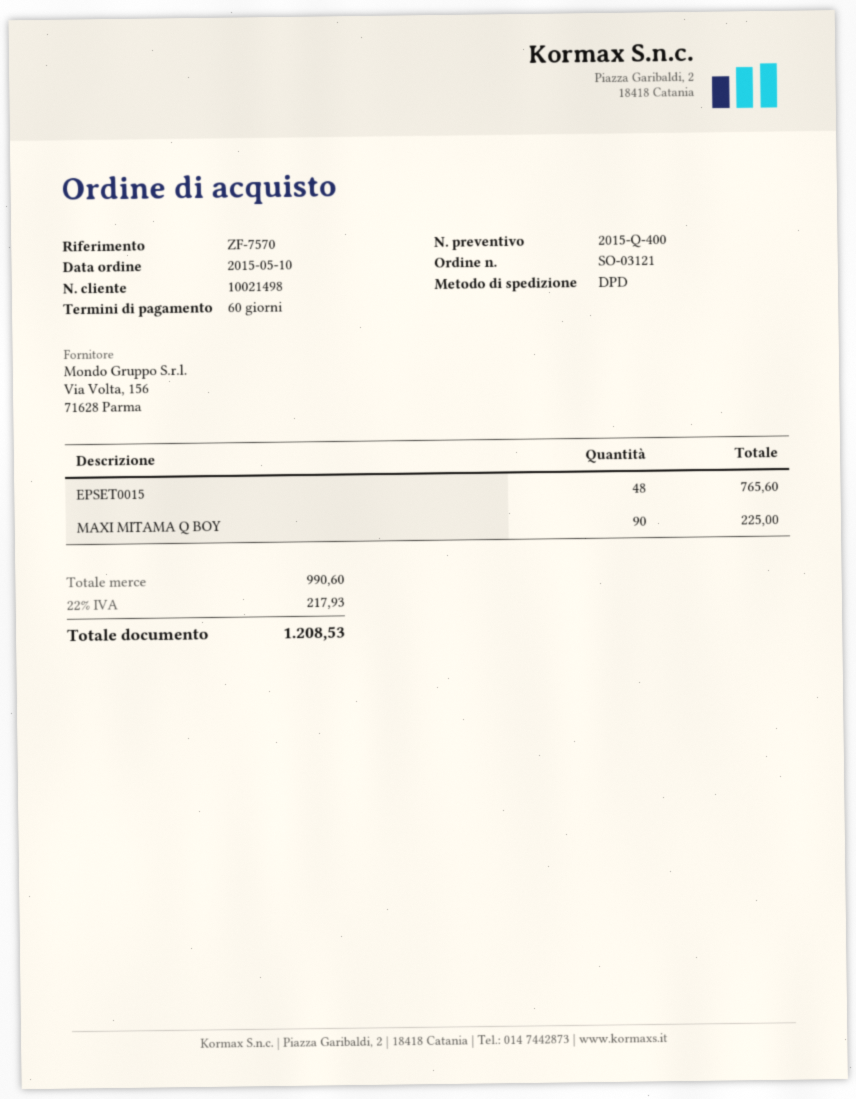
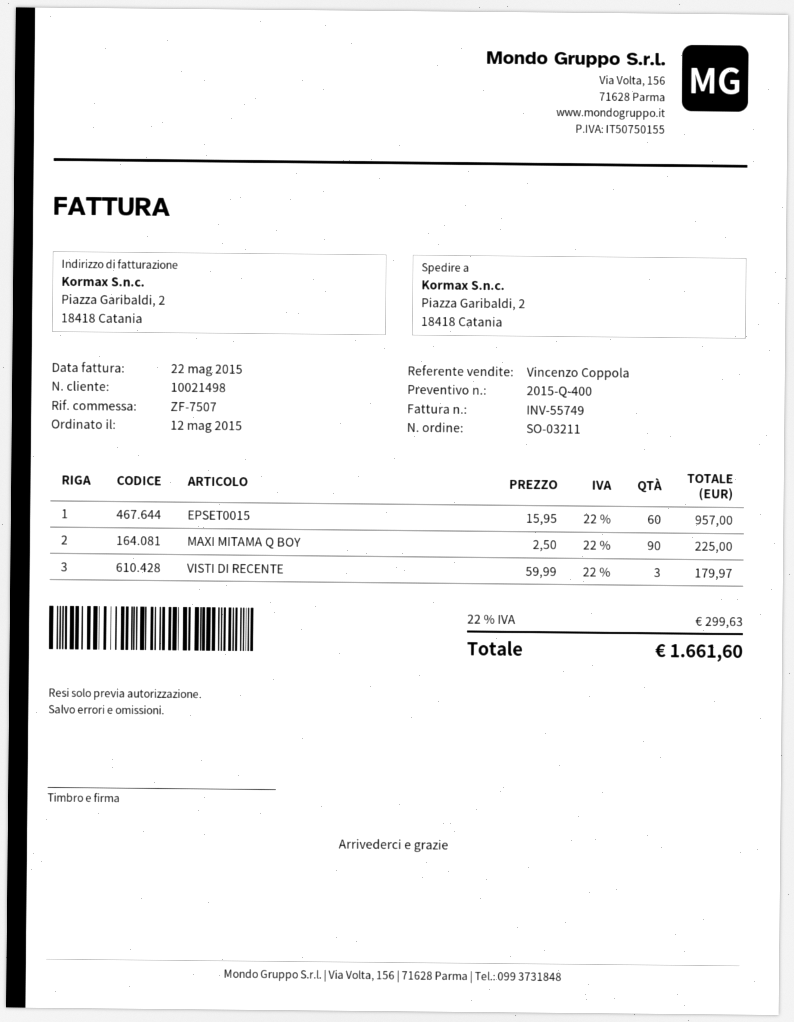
order number: SO-03121 -> SO-03211
order date: 2015-05-10 -> 2015-05-12
reference: ZF-7570 -> ZF-7507
EPSET0015: 48 for 765.60 -> 60 for 957.00
VISTI DI RECENTE: none -> 3 for 179.97
tax: 22% = 217.93 -> 22% = 299.63
total: 1208.53 -> 1661.60

